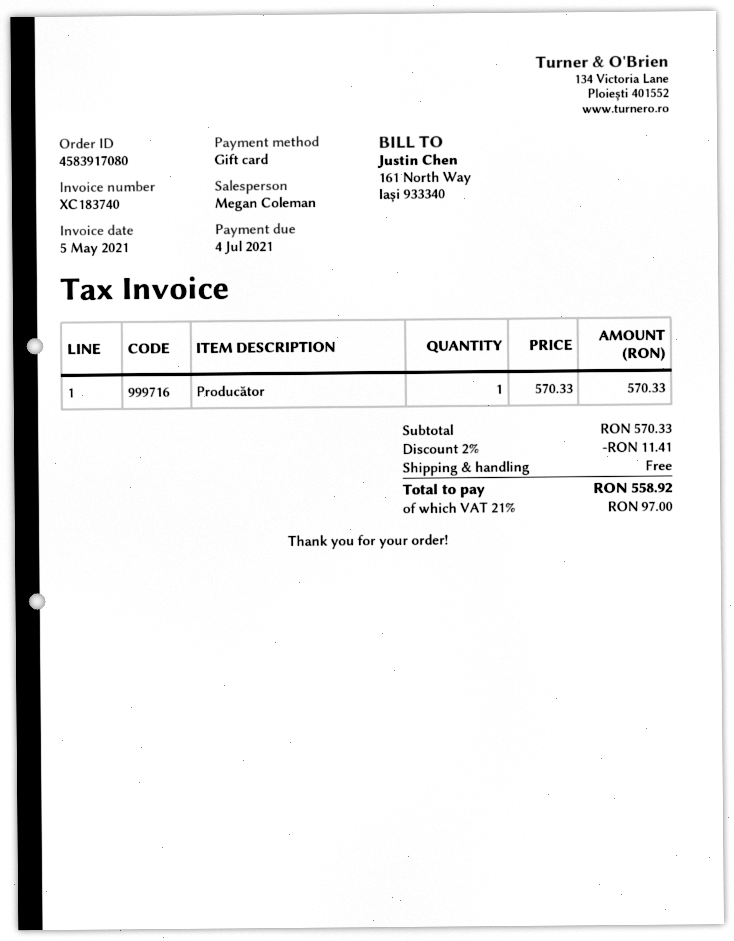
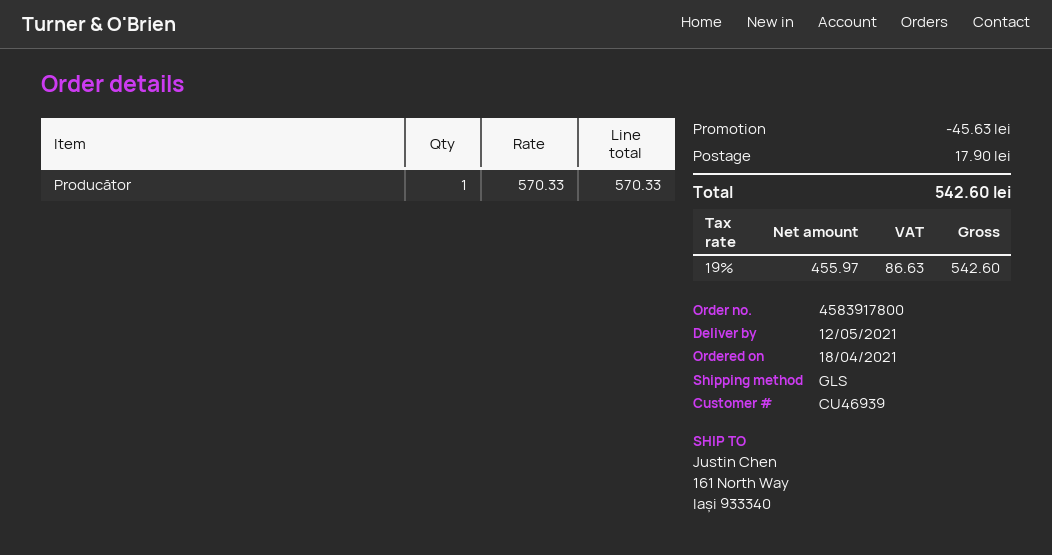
order number: 4583917080 -> 4583917800
discount: 11.41 -> 45.63
shipping: 0.00 -> 17.90
tax: 21% = 97.00 -> 19% = 86.63
total: 558.92 -> 542.60

